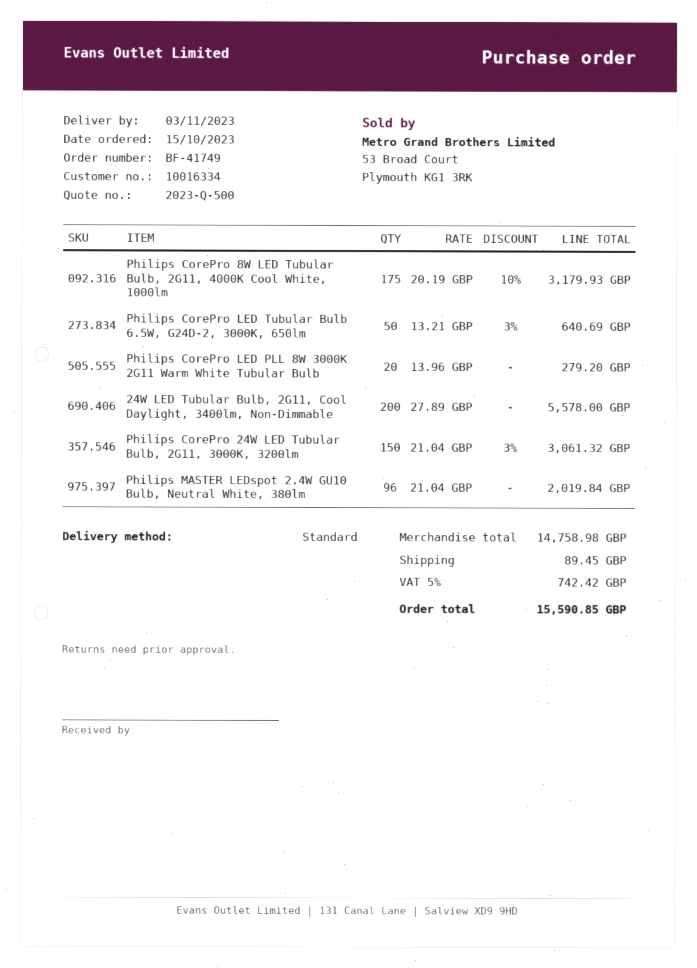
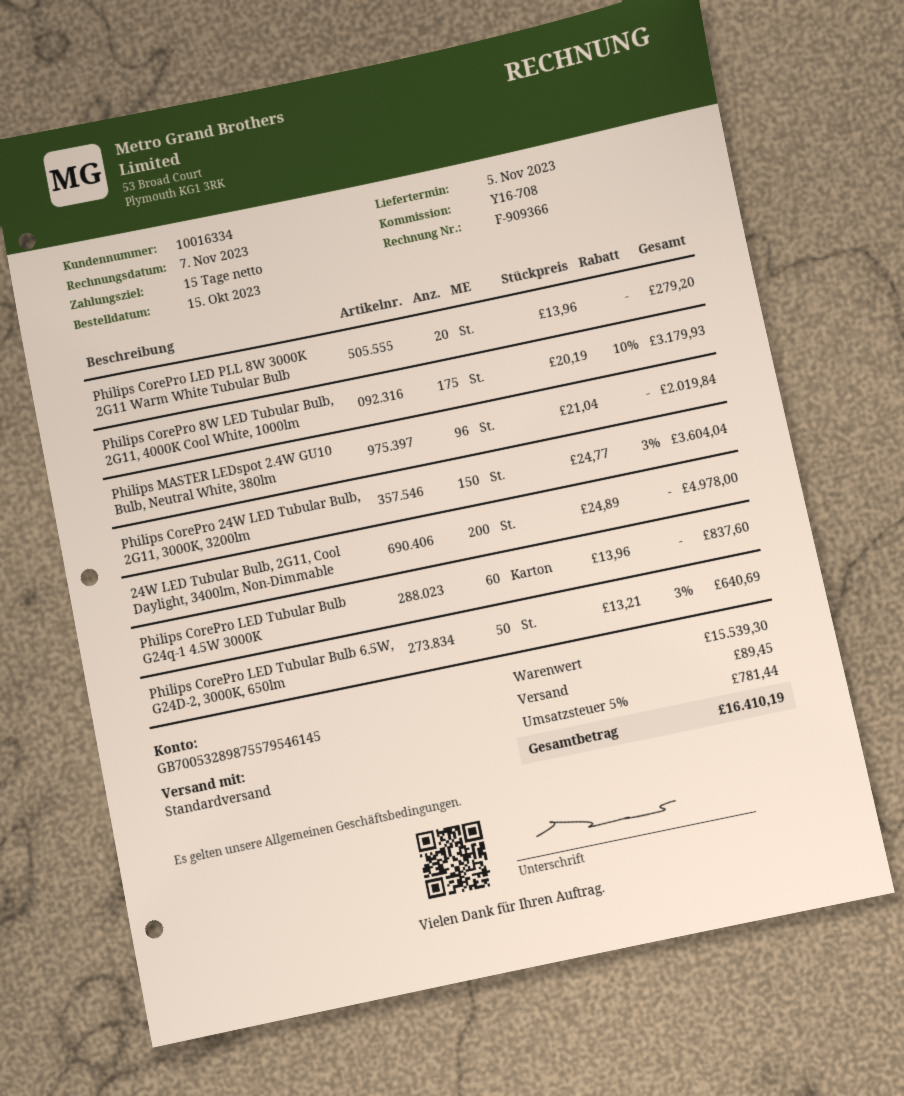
delivery date: 2023-11-03 -> 2023-11-05
24W LED Tubular Bulb, 2G11, Cool Daylight, 3400lm, Non-Dimmable: 200 x 27.89 = 5578.00 -> 200 x 24.89 = 4978.00
Philips CorePro 24W LED Tubular Bulb, 2G11, 3000K, 3200lm: 150 x 21.04 - 3% = 3061.32 -> 150 x 24.77 - 3% = 3604.04
Philips CorePro LED Tubular Bulb G24q-1 4.5W 3000K: none -> 60 x 13.96 = 837.60
subtotal: 14758.98 -> 15539.30
tax: 5% = 742.42 -> 5% = 781.44
total: 15590.85 -> 16410.19

